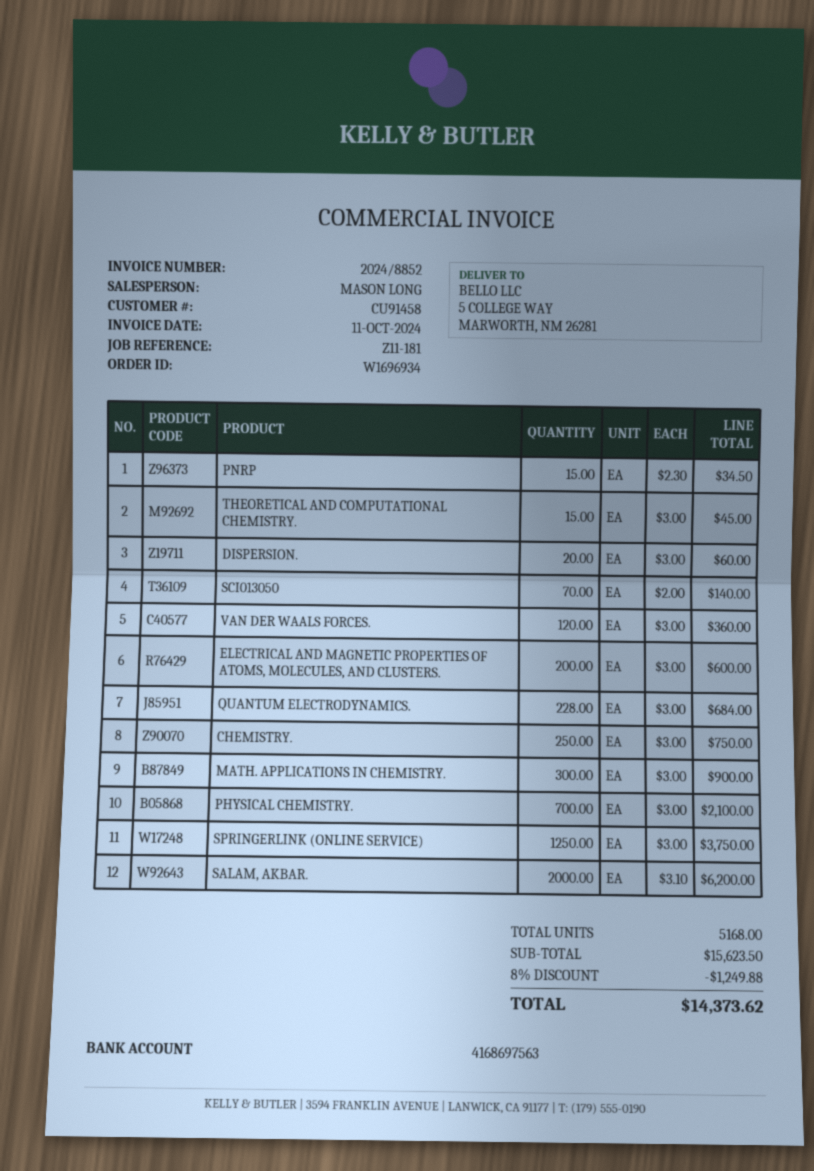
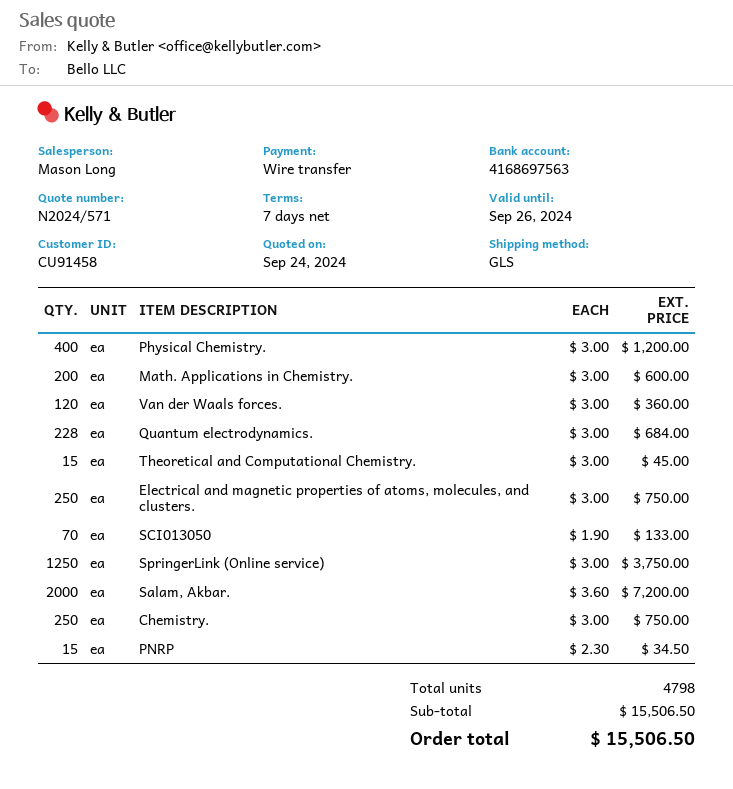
DISPERSION.: 20 x 3.00 = 60.00 -> none
SCI013050: 70 x 2.00 = 140.00 -> 70 x 1.90 = 133.00
ELECTRICAL AND MAGNETIC PROPERTIES OF ATOMS, MOLECULES, AND CLUSTERS.: 200 x 3.00 = 600.00 -> 250 x 3.00 = 750.00
MATH. APPLICATIONS IN CHEMISTRY.: 300 x 3.00 = 900.00 -> 200 x 3.00 = 600.00
PHYSICAL CHEMISTRY.: 700 x 3.00 = 2100.00 -> 400 x 3.00 = 1200.00
SALAM, AKBAR.: 2000 x 3.10 = 6200.00 -> 2000 x 3.60 = 7200.00
total quantity: 5168 -> 4798
subtotal: 15623.50 -> 15506.50
discount: 8% = 1249.88 -> none
total: 14373.62 -> 15506.50

